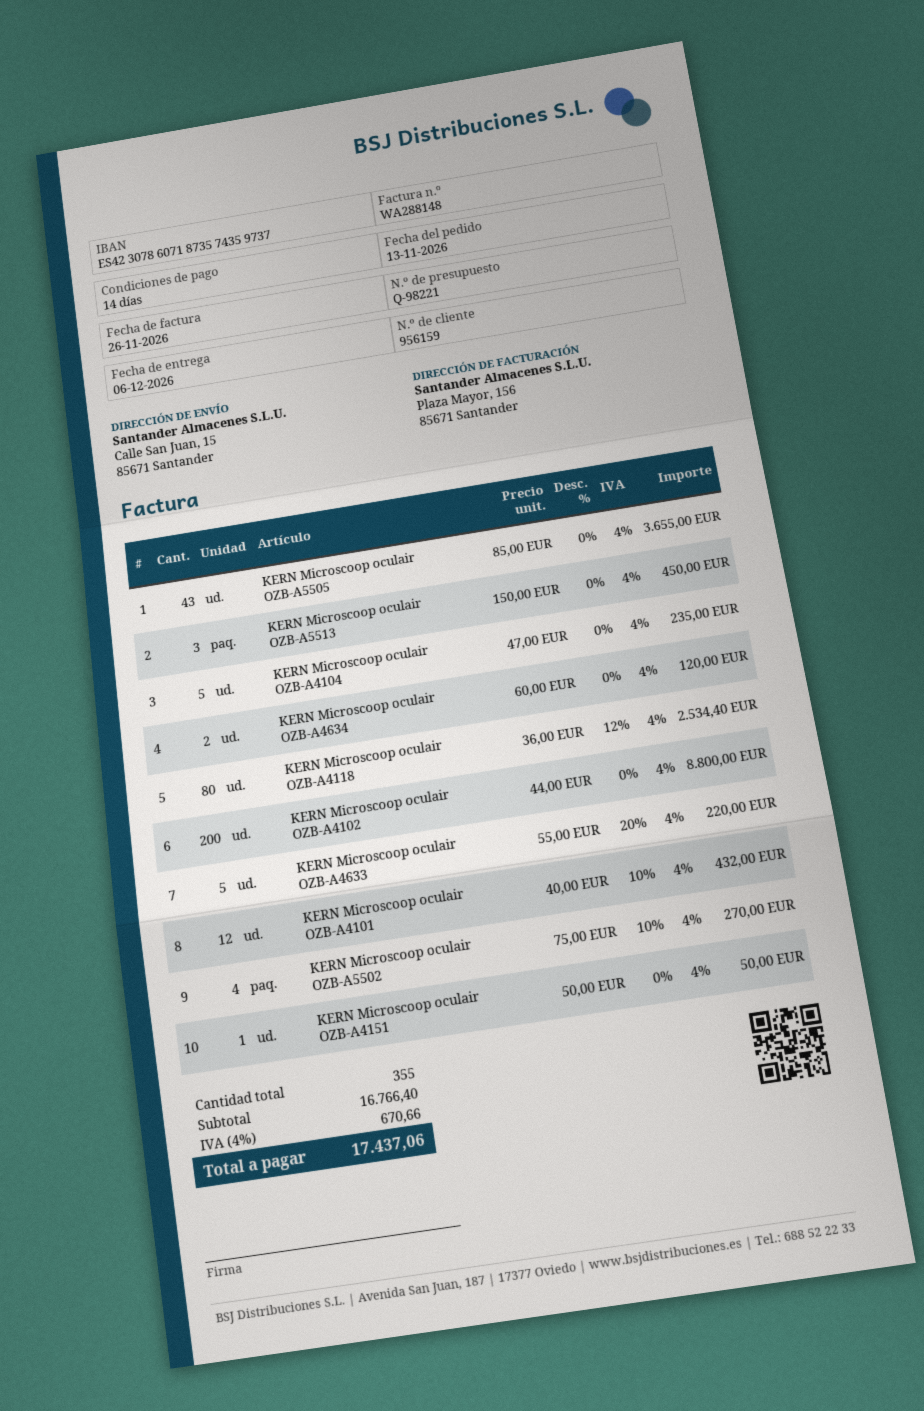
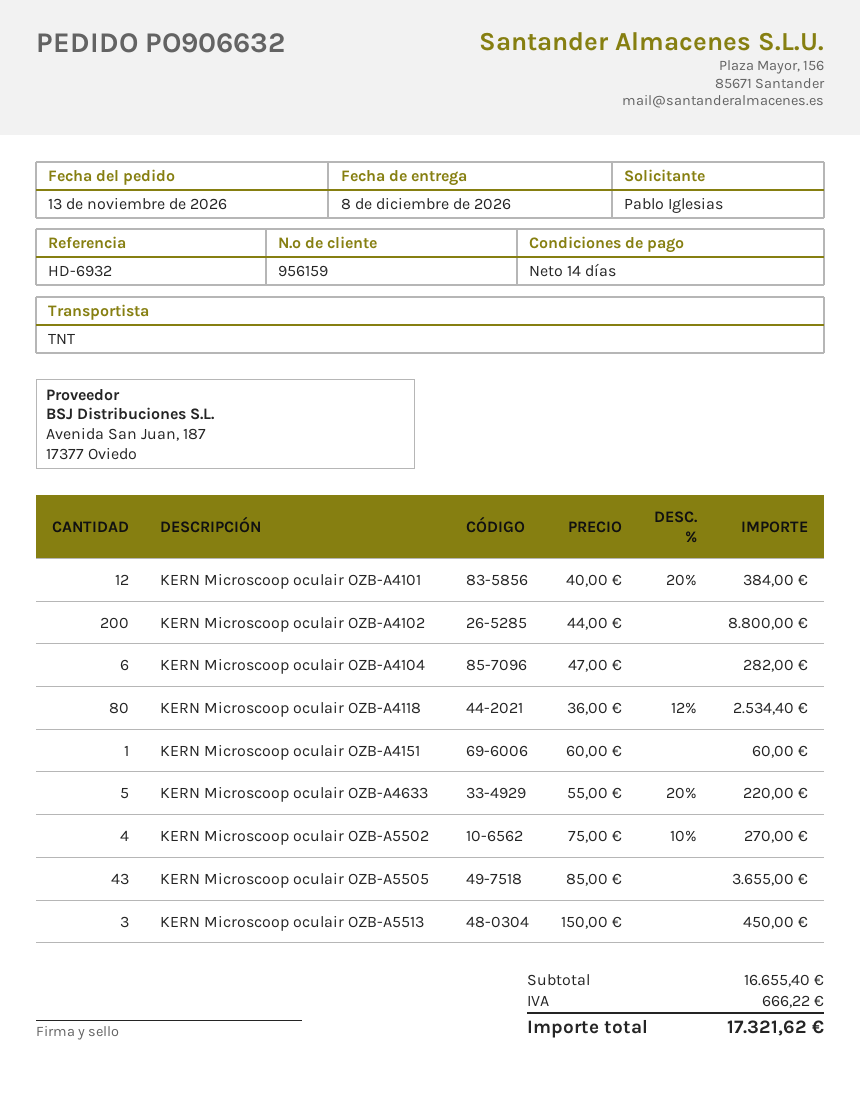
delivery date: 2026-12-06 -> 2026-12-08
KERN Microscoop oculair OZB-A4104: 5 x 47.00 = 235.00 -> 6 x 47.00 = 282.00
KERN Microscoop oculair OZB-A4634: 2 x 60.00 = 120.00 -> none
KERN Microscoop oculair OZB-A4101: 12 x 40.00 - 10% = 432.00 -> 12 x 40.00 - 20% = 384.00
KERN Microscoop oculair OZB-A4151: 1 x 50.00 = 50.00 -> 1 x 60.00 = 60.00
subtotal: 16766.40 -> 16655.40
tax: 670.66 -> 666.22
total: 17437.06 -> 17321.62

